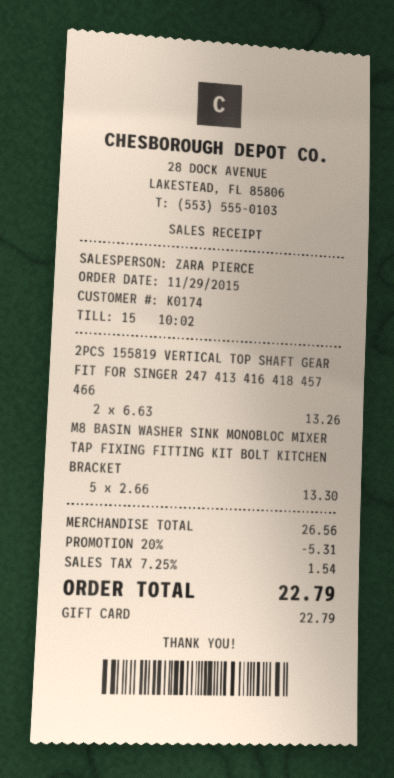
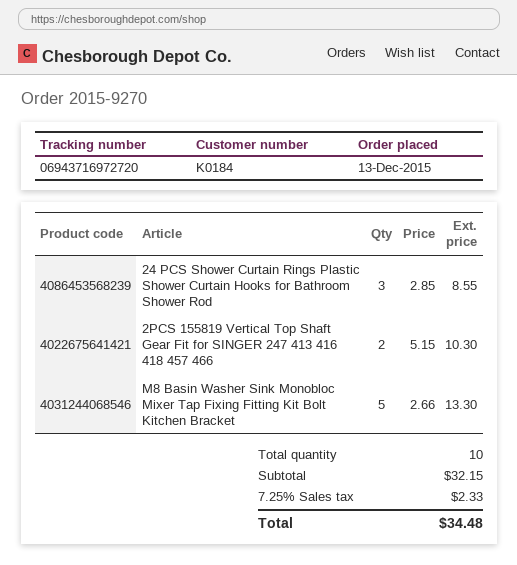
order date: 2015-11-29 -> 2015-12-13
customer number: K0174 -> K0184
2PCS 155819 VERTICAL TOP SHAFT GEAR FIT FOR SINGER 247 413 416 418 457 466: 2 x 6.63 = 13.26 -> 2 x 5.15 = 10.30
24 PCS Shower Curtain Rings Plastic Shower Curtain Hooks for Bathroom Shower Rod: none -> 3 x 2.85 = 8.55
subtotal: 26.56 -> 32.15
discount: 20% = 5.31 -> none
tax: 7.25% = 1.54 -> 7.25% = 2.33
total: 22.79 -> 34.48

